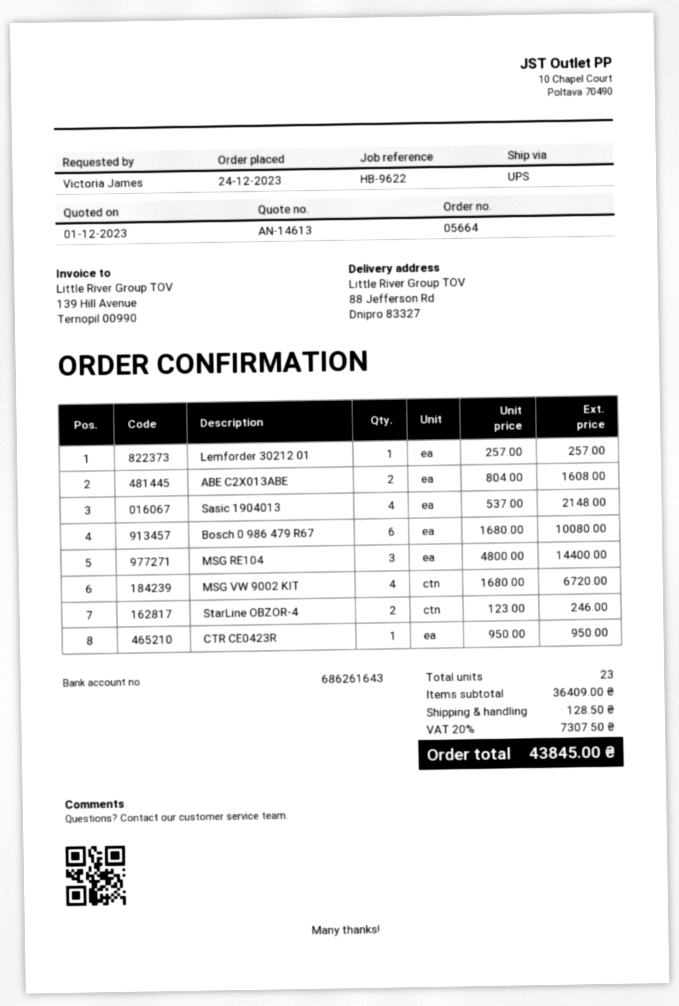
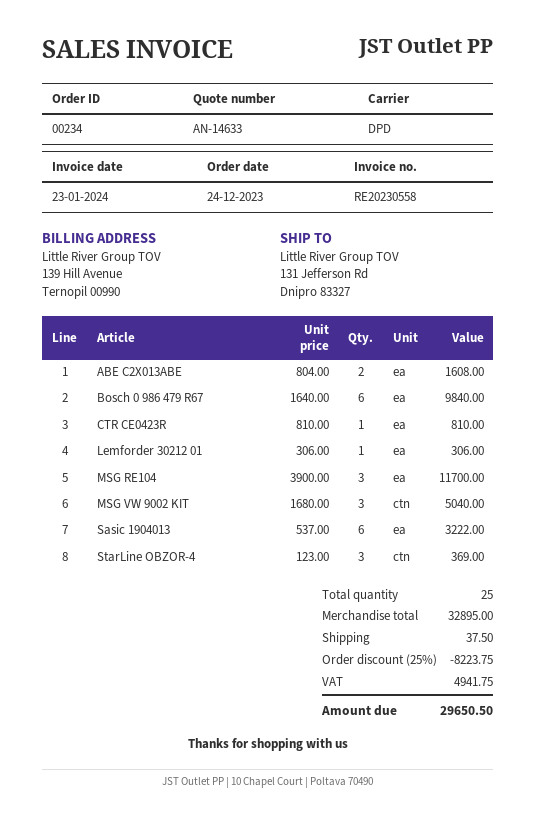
quote number: AN-14613 -> AN-14633
order number: 05664 -> 00234
shipping method: UPS -> DPD
ship to: 88 Jefferson Rd, Dnipro 83327 -> 131 Jefferson Rd, Dnipro 83327
Lemforder 30212 01: 1 x 257.00 = 257.00 -> 1 x 306.00 = 306.00
Sasic 1904013: 4 x 537.00 = 2148.00 -> 6 x 537.00 = 3222.00
Bosch 0 986 479 R67: 6 x 1680.00 = 10080.00 -> 6 x 1640.00 = 9840.00
MSG RE104: 3 x 4800.00 = 14400.00 -> 3 x 3900.00 = 11700.00
MSG VW 9002 KIT: 4 x 1680.00 = 6720.00 -> 3 x 1680.00 = 5040.00
StarLine OBZOR-4: 2 x 123.00 = 246.00 -> 3 x 123.00 = 369.00
CTR CE0423R: 1 x 950.00 = 950.00 -> 1 x 810.00 = 810.00
total quantity: 23 -> 25
subtotal: 36409.00 -> 32895.00
discount: none -> 25% = 8223.75
shipping: 128.50 -> 37.50
tax: 7307.50 -> 4941.75
total: 43845.00 -> 29650.50

